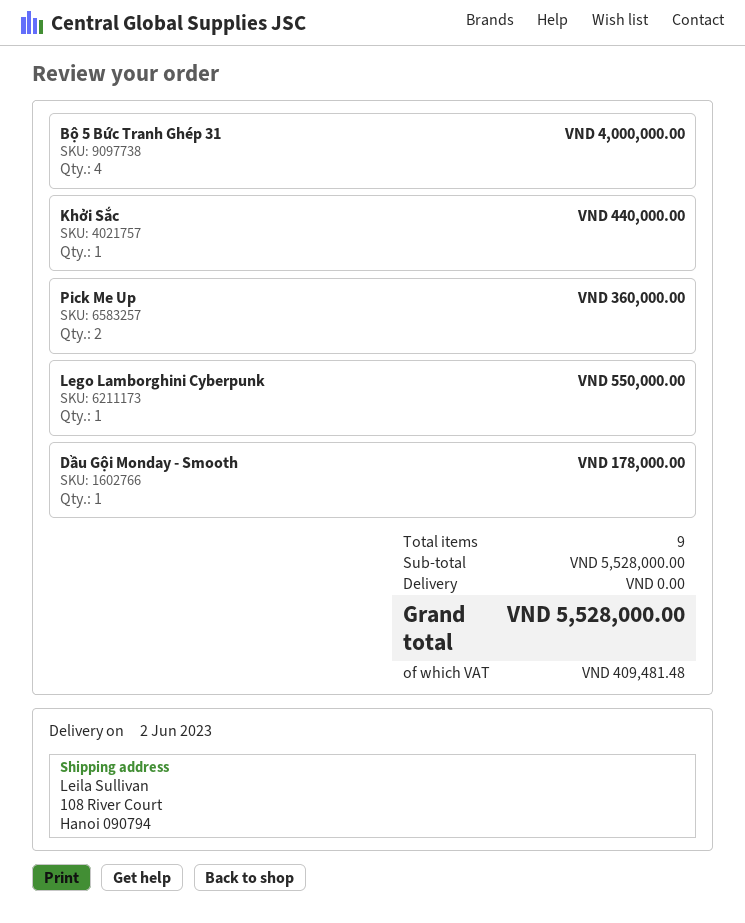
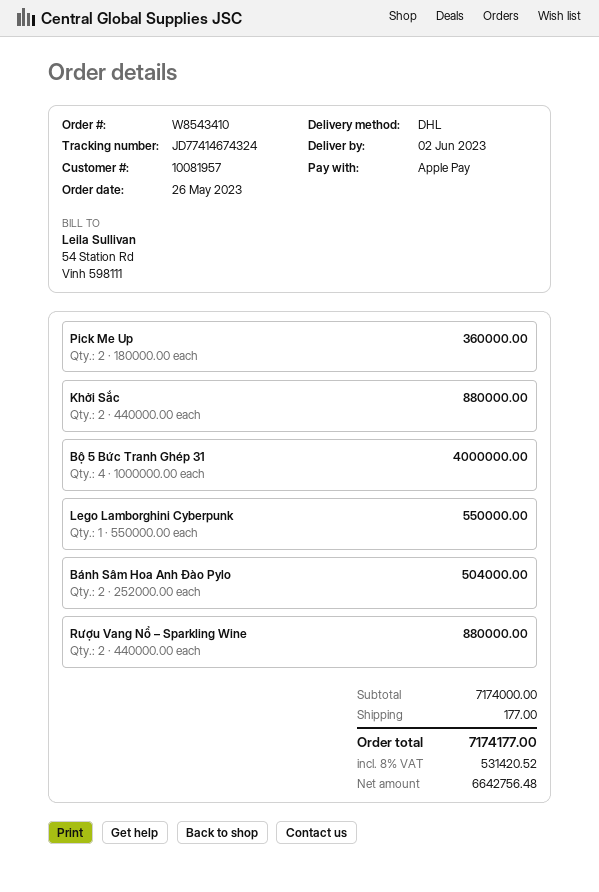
Khởi Sắc: 1 for 440000.00 -> 2 for 880000.00
Dầu Gội Monday - Smooth: 1 for 178000.00 -> none
Bánh Sâm Hoa Anh Đào Pylo: none -> 2 for 504000.00
Rượu Vang Nổ – Sparkling Wine: none -> 2 for 880000.00
subtotal: 5528000.00 -> 7174000.00
shipping: 0.00 -> 177.00
tax: 409481.48 -> 531420.52
total: 5528000.00 -> 7174177.00

